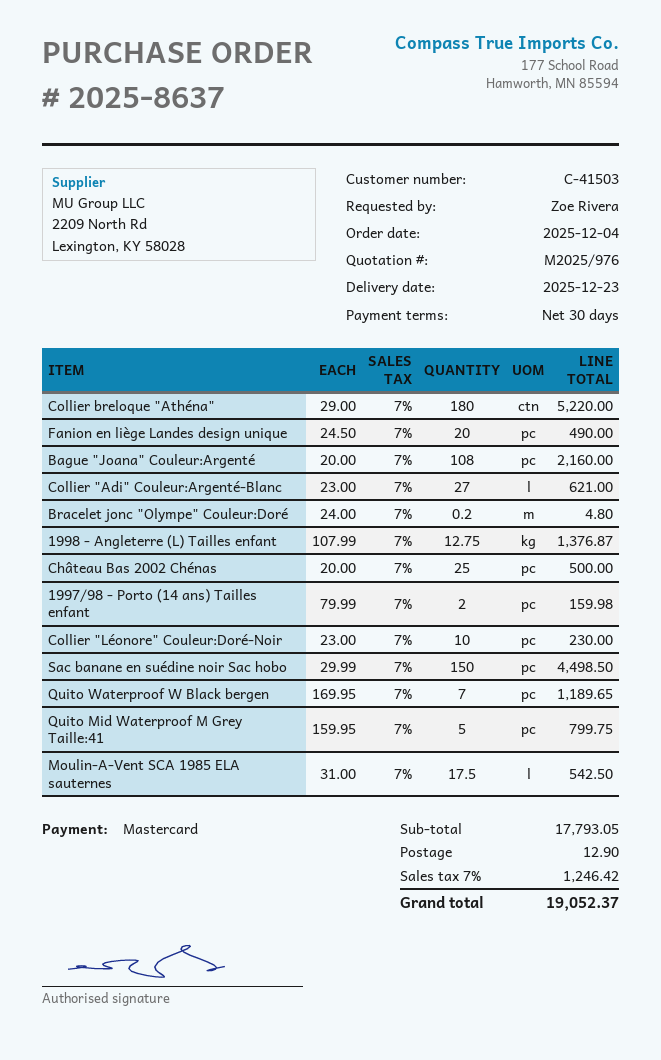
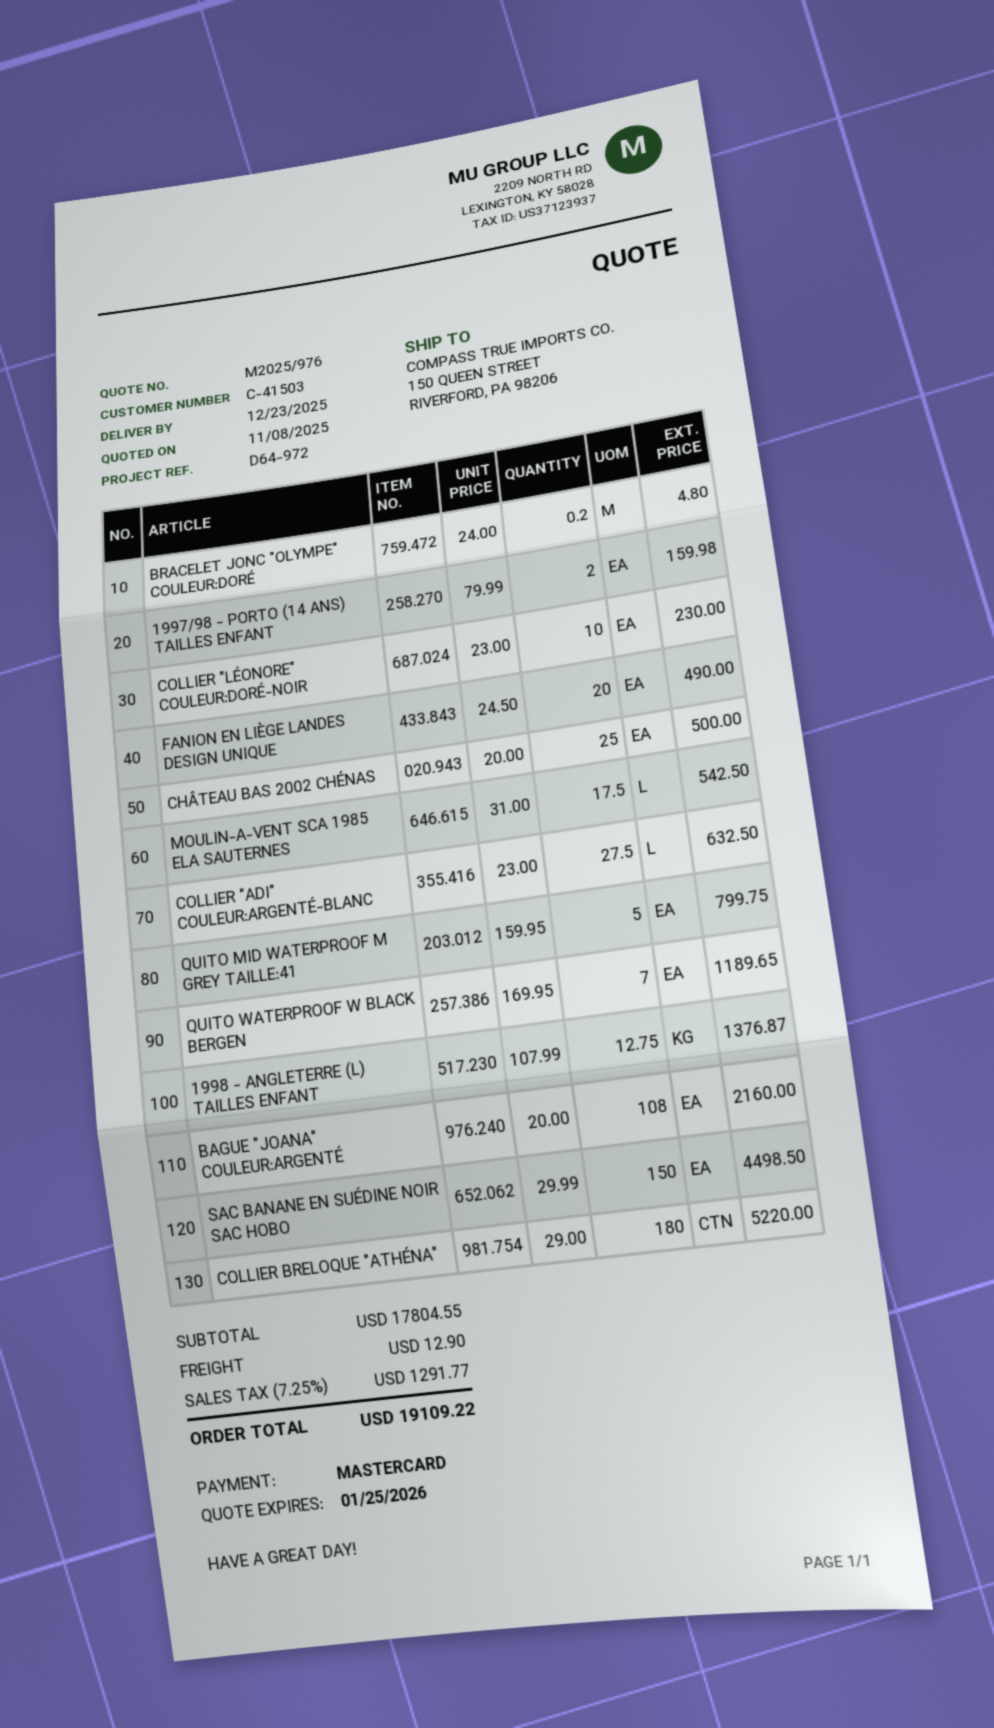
Collier "Adi" Couleur:Argenté-Blanc: 27 x 23.00 = 621.00 -> 27.5 x 23.00 = 632.50
subtotal: 17793.05 -> 17804.55
tax: 7% = 1246.42 -> 7.25% = 1291.77
total: 19052.37 -> 19109.22

